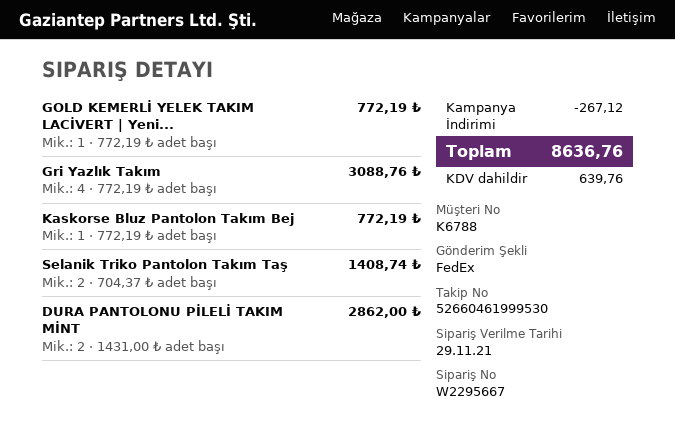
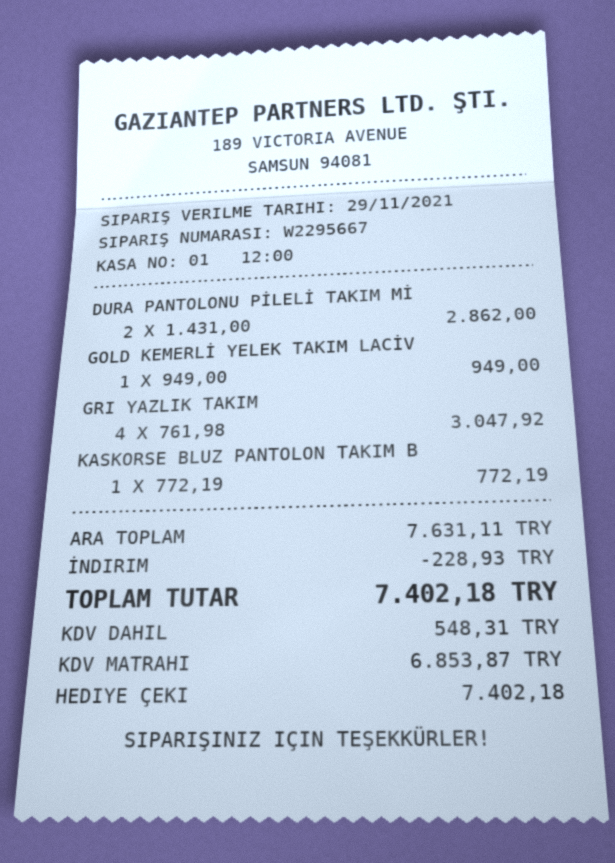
GOLD KEMERLİ YELEK TAKIM LACİVERT | Yeni...: 1 x 772.19 = 772.19 -> 1 x 949.00 = 949.00
Gri Yazlık Takım: 4 x 772.19 = 3088.76 -> 4 x 761.98 = 3047.92
Selanik Triko Pantolon Takım Taş: 2 x 704.37 = 1408.74 -> none
discount: 267.12 -> 228.93
tax: 639.76 -> 548.31
total: 8636.76 -> 7402.18

